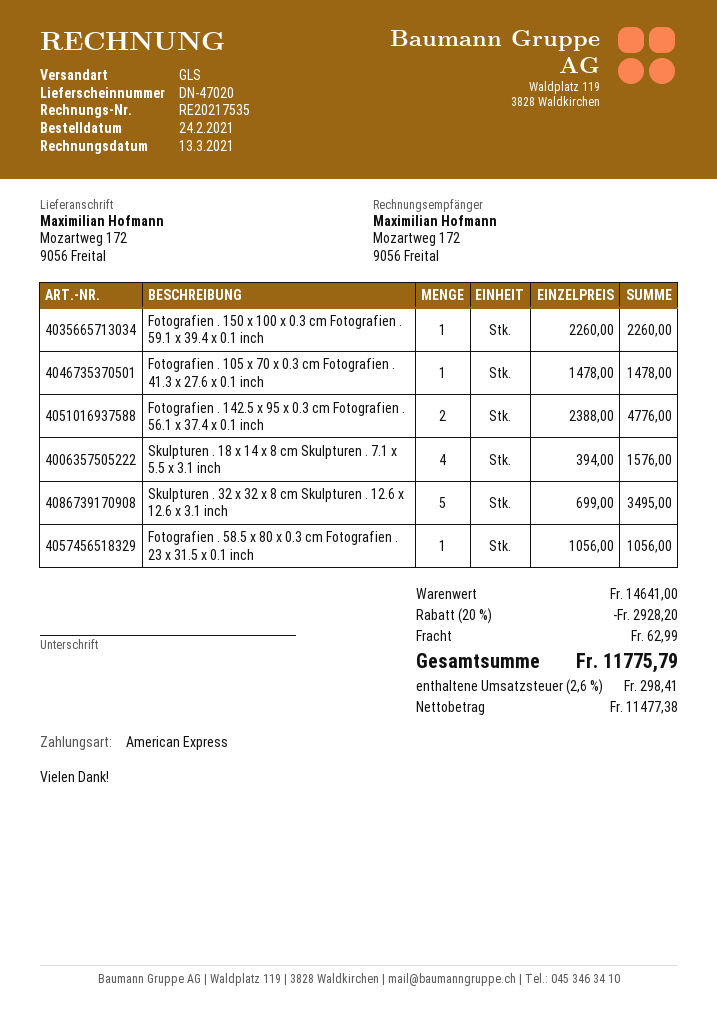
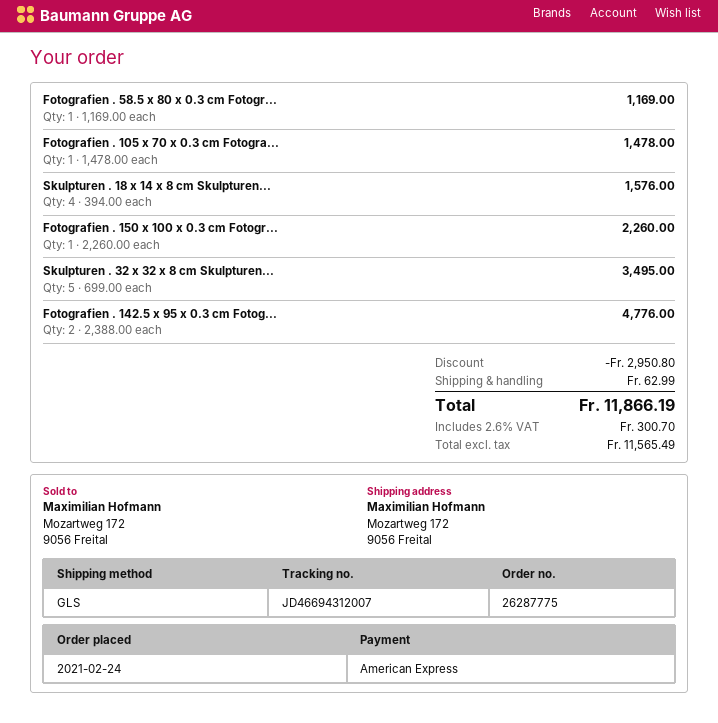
Fotografien . 58.5 x 80 x 0.3 cm Fotografien . 23 x 31.5 x 0.1 inch: 1 x 1056.00 = 1056.00 -> 1 x 1169.00 = 1169.00
discount: 2928.20 -> 2950.80
net: 11477.38 -> 11565.49
tax: 2.6% = 298.41 -> 2.6% = 300.70
total: 11775.79 -> 11866.19

